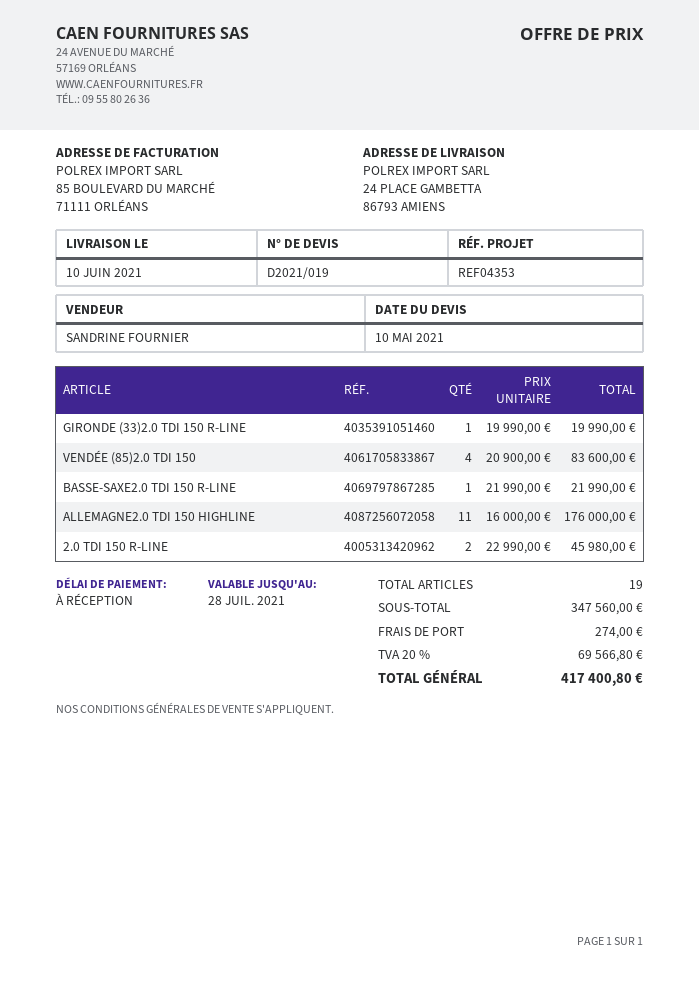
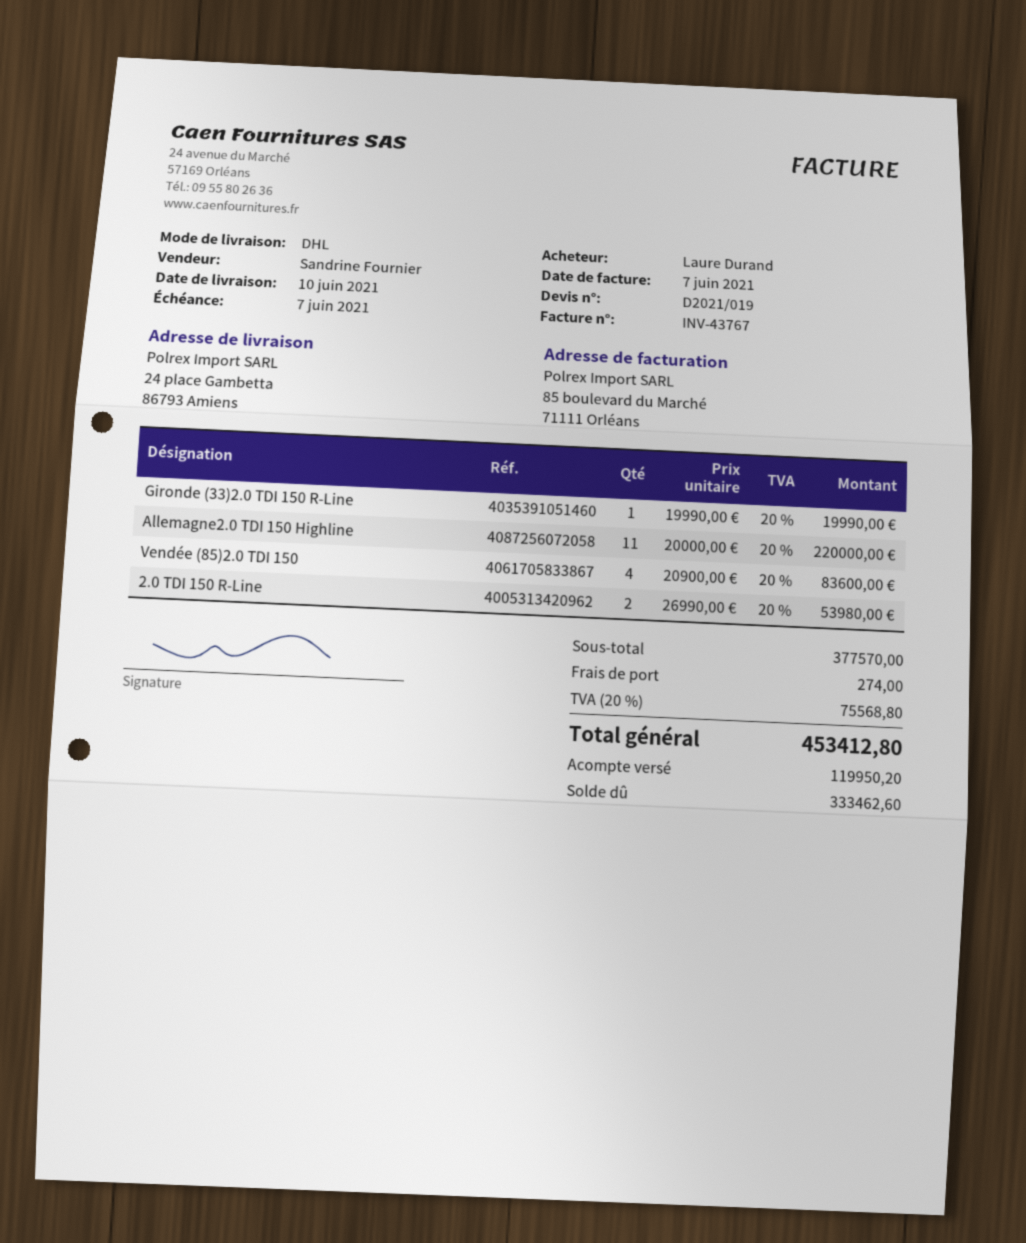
BASSE-SAXE2.0 TDI 150 R-LINE: 1 x 21990.00 = 21990.00 -> none
ALLEMAGNE2.0 TDI 150 HIGHLINE: 11 x 16000.00 = 176000.00 -> 11 x 20000.00 = 220000.00
2.0 TDI 150 R-LINE: 2 x 22990.00 = 45980.00 -> 2 x 26990.00 = 53980.00
subtotal: 347560.00 -> 377570.00
tax: 20% = 69566.80 -> 20% = 75568.80
total: 417400.80 -> 453412.80

